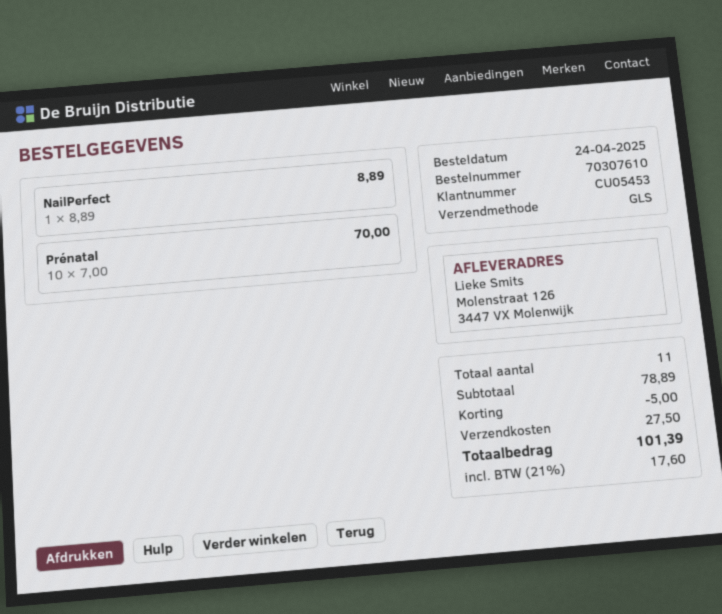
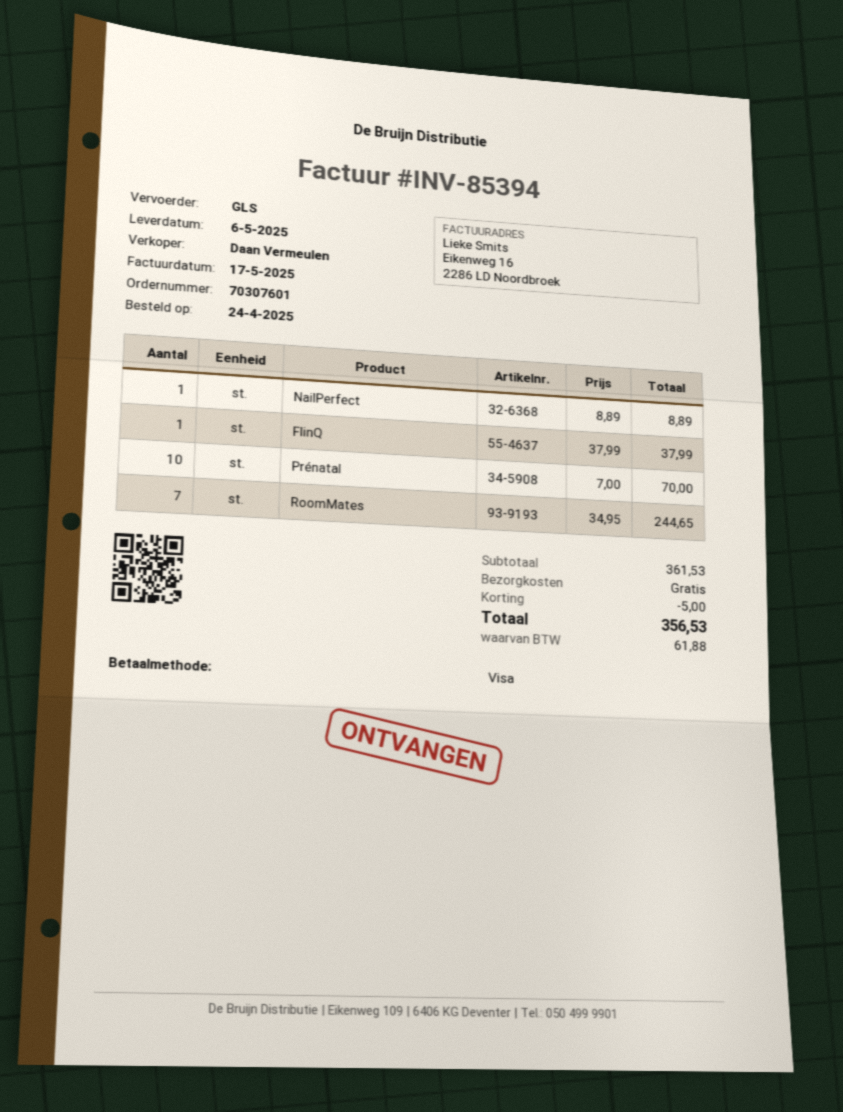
order number: 70307610 -> 70307601
FlinQ: none -> 1 x 37.99 = 37.99
RoomMates: none -> 7 x 34.95 = 244.65
subtotal: 78.89 -> 361.53
shipping: 27.50 -> 0.00
tax: 17.60 -> 61.88
total: 101.39 -> 356.53

